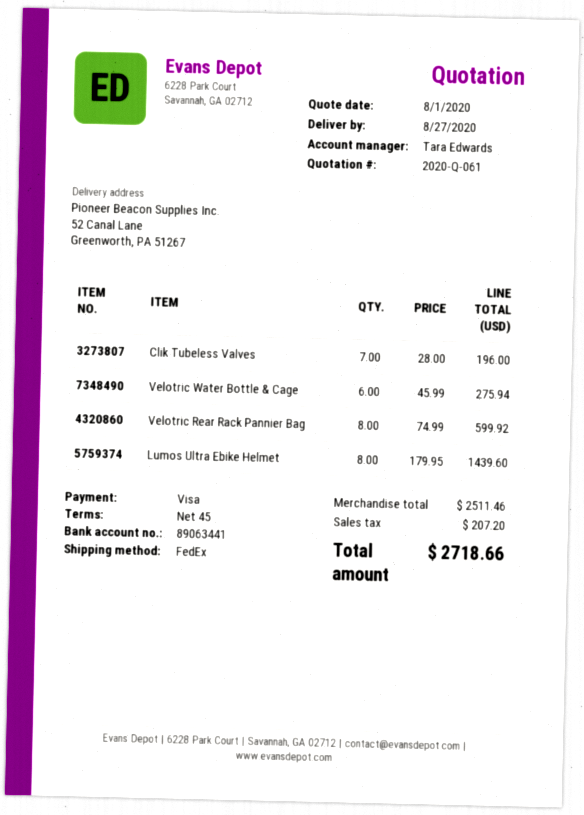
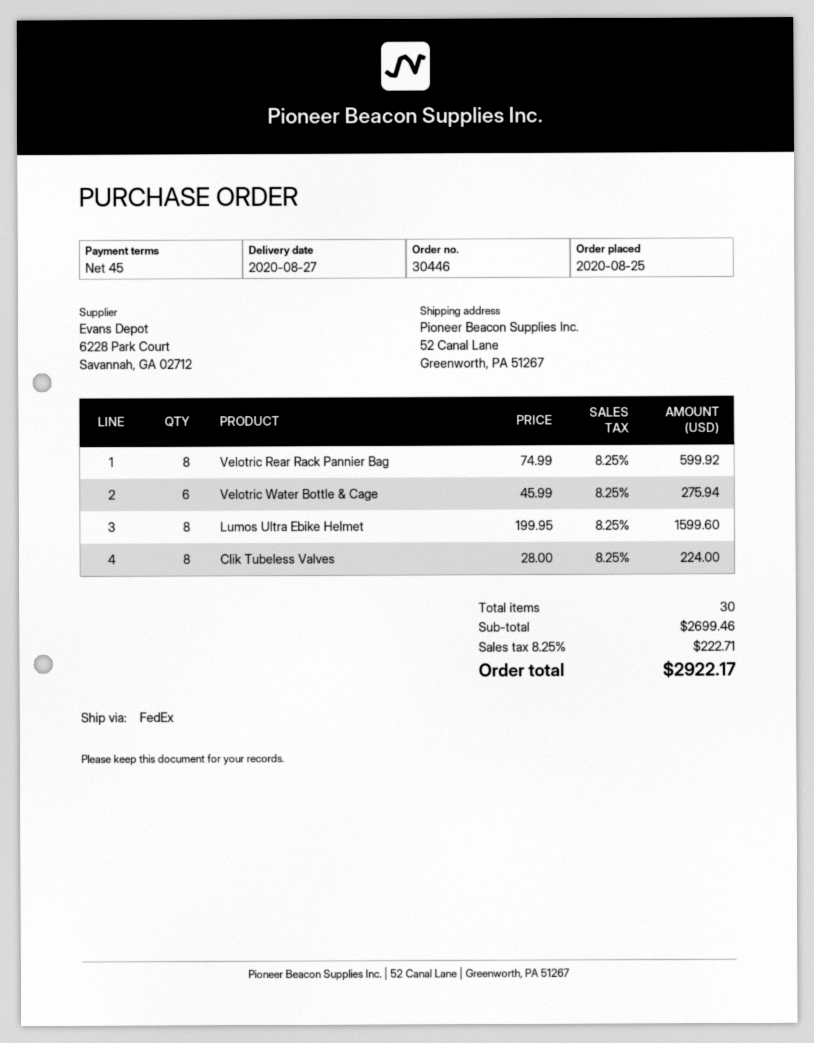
Clik Tubeless Valves: 7 x 28.00 = 196.00 -> 8 x 28.00 = 224.00
Lumos Ultra Ebike Helmet: 8 x 179.95 = 1439.60 -> 8 x 199.95 = 1599.60
subtotal: 2511.46 -> 2699.46
tax: 207.20 -> 222.71
total: 2718.66 -> 2922.17

